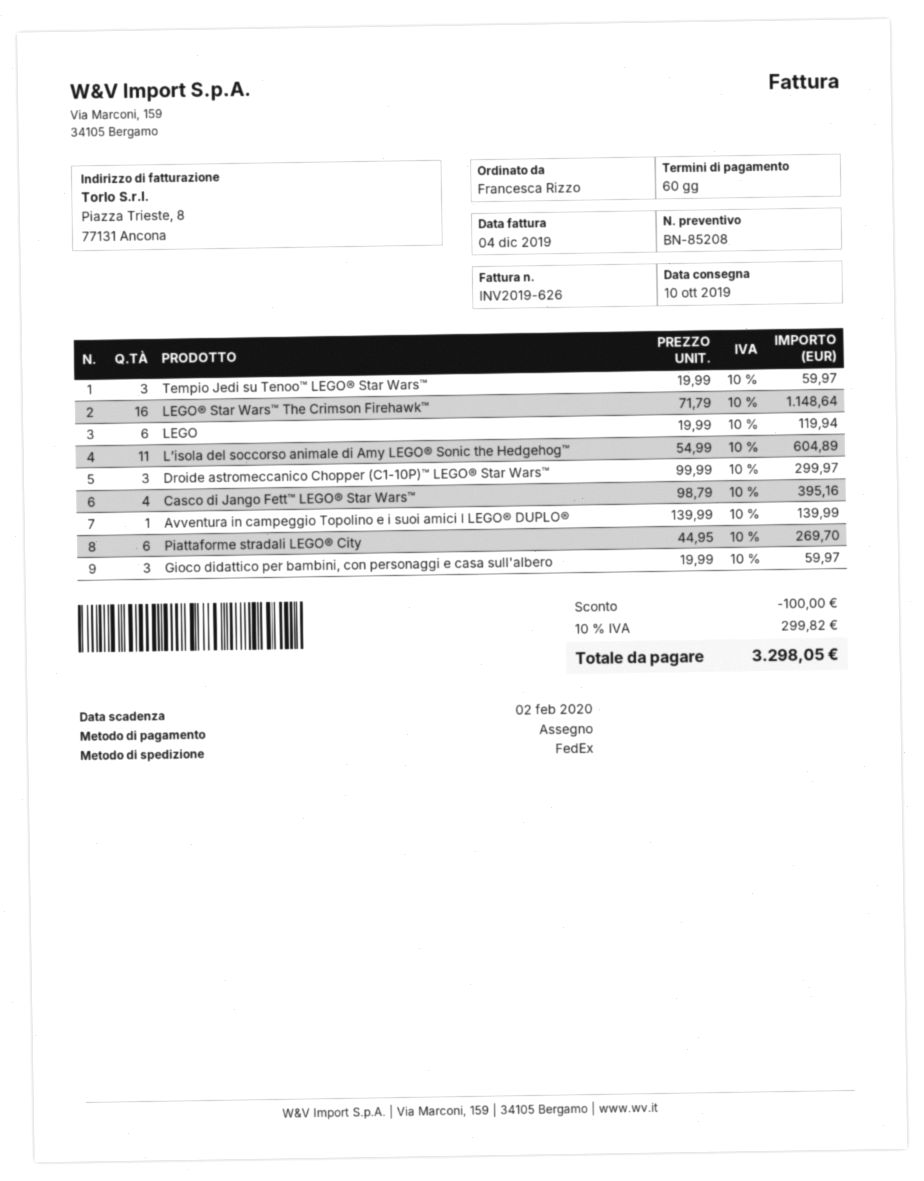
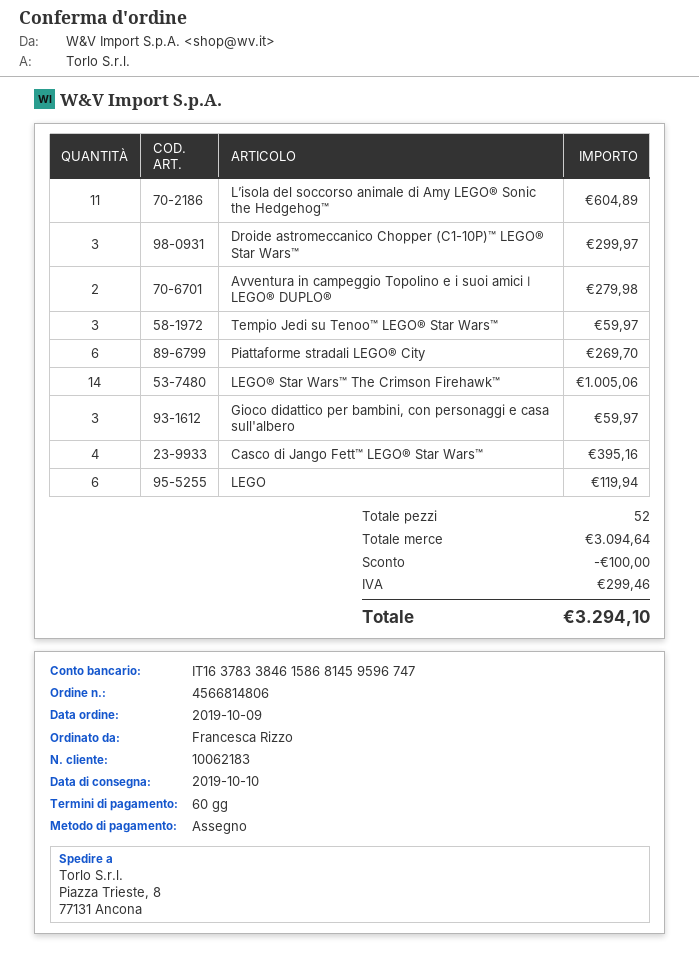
LEGO® Star Wars™ The Crimson Firehawk™: 16 for 1148.64 -> 14 for 1005.06
Avventura in campeggio Topolino e i suoi amici ǀ LEGO® DUPLO®: 1 for 139.99 -> 2 for 279.98
tax: 299.82 -> 299.46
total: 3298.05 -> 3294.10

